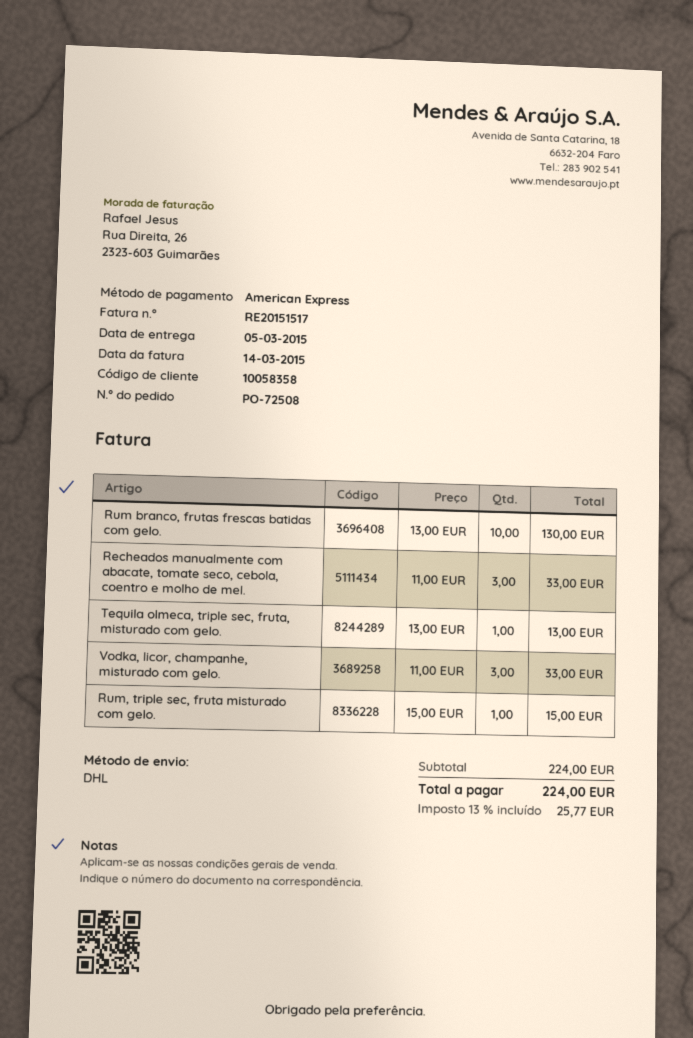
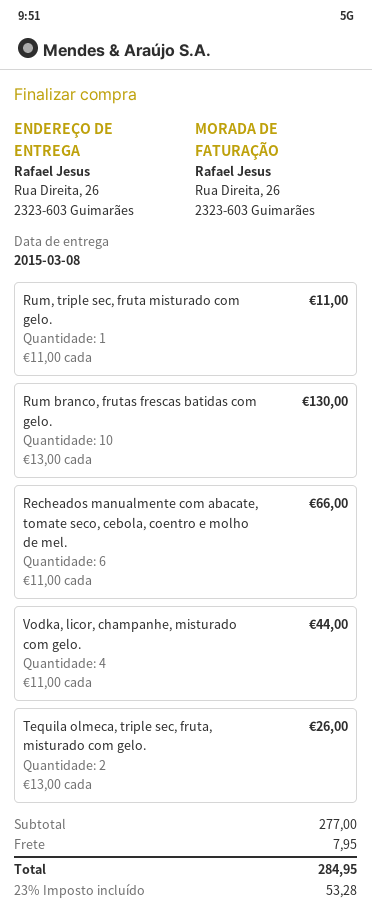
delivery date: 2015-03-05 -> 2015-03-08
Recheados manualmente com abacate, tomate seco, cebola, coentro e molho de mel.: 3 x 11.00 = 33.00 -> 6 x 11.00 = 66.00
Tequila olmeca, triple sec, fruta, misturado com gelo.: 1 x 13.00 = 13.00 -> 2 x 13.00 = 26.00
Vodka, licor, champanhe, misturado com gelo.: 3 x 11.00 = 33.00 -> 4 x 11.00 = 44.00
Rum, triple sec, fruta misturado com gelo.: 1 x 15.00 = 15.00 -> 1 x 11.00 = 11.00
subtotal: 224.00 -> 277.00
shipping: none -> 7.95
tax: 13% = 25.77 -> 23% = 53.28
total: 224.00 -> 284.95

